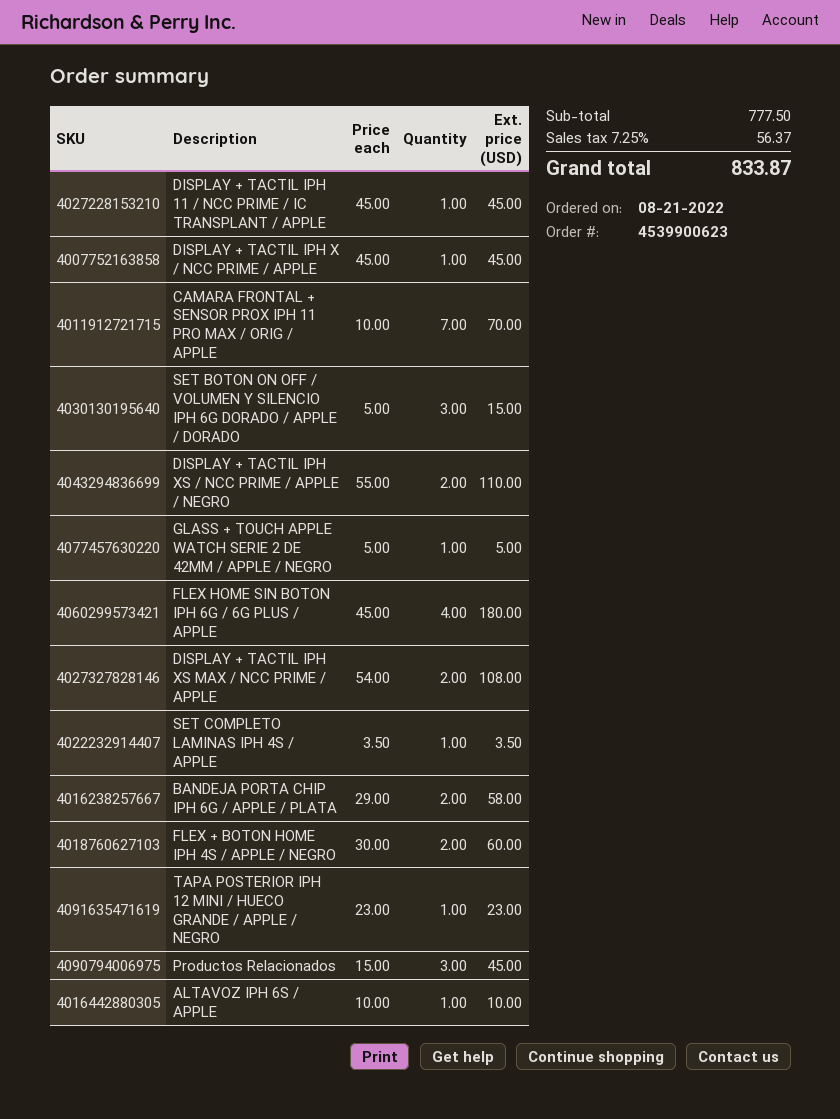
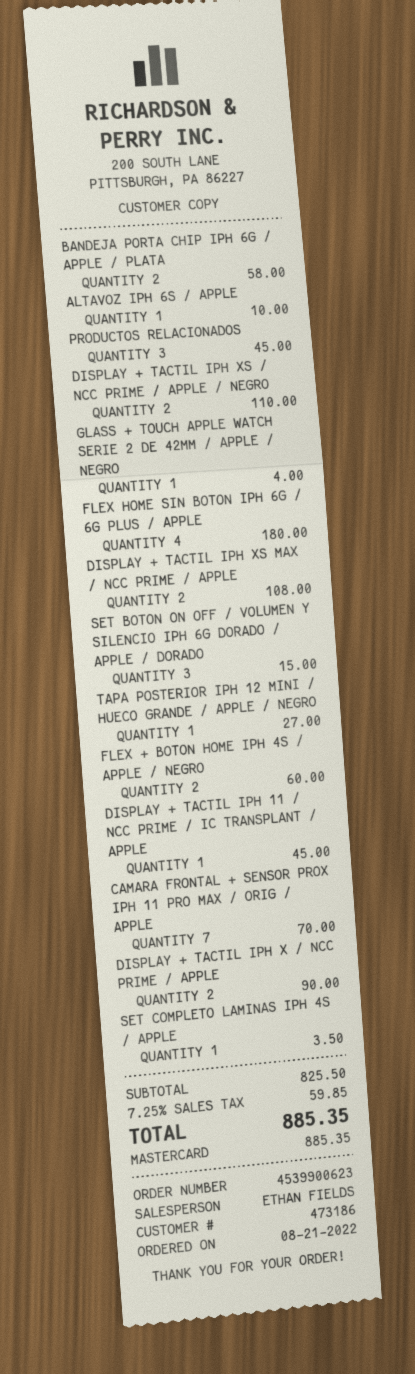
DISPLAY + TACTIL IPH X / NCC PRIME / APPLE: 1 for 45.00 -> 2 for 90.00
GLASS + TOUCH APPLE WATCH SERIE 2 DE 42MM / APPLE / NEGRO: 1 for 5.00 -> 1 for 4.00
TAPA POSTERIOR IPH 12 MINI / HUECO GRANDE / APPLE / NEGRO: 1 for 23.00 -> 1 for 27.00
subtotal: 777.50 -> 825.50
tax: 7.25% = 56.37 -> 7.25% = 59.85
total: 833.87 -> 885.35

